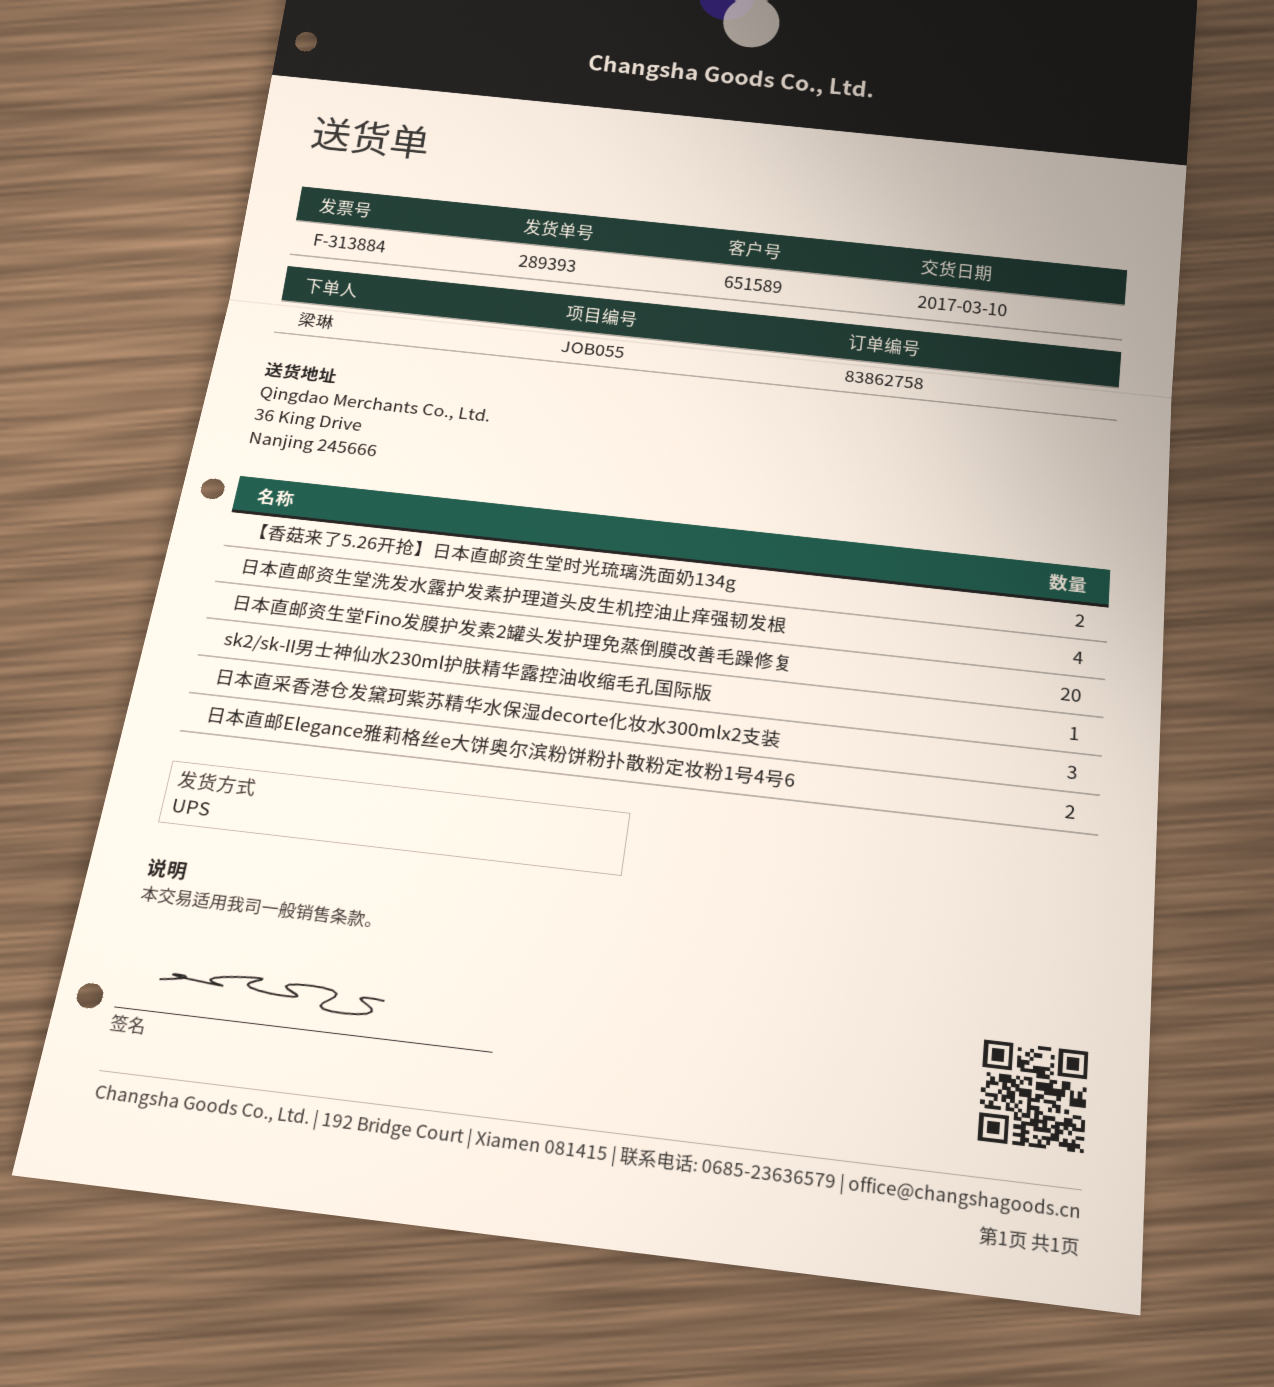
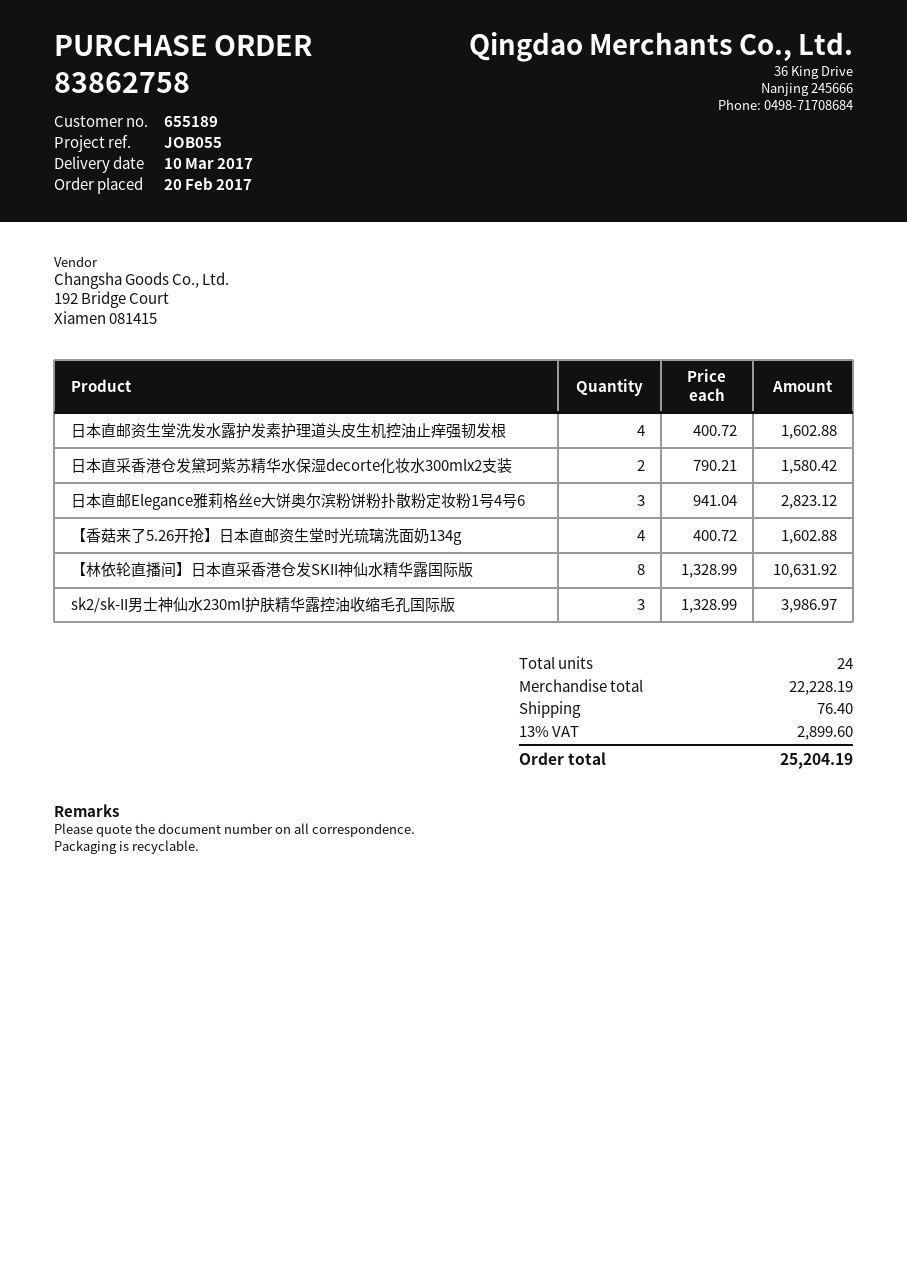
customer number: 651589 -> 655189
【香菇来了5.26开抢】日本直邮资生堂时光琉璃洗面奶134g: 2 -> 4
日本直邮资生堂Fino发膜护发素2罐头发护理免蒸倒膜改善毛躁修复: 20 -> none
sk2/sk-II男士神仙水230ml护肤精华露控油收缩毛孔国际版: 1 -> 3
日本直采香港仓发黛珂紫苏精华水保湿decorte化妆水300mlx2支装: 3 -> 2
日本直邮Elegance雅莉格丝e大饼奥尔滨粉饼粉扑散粉定妆粉1号4号6: 2 -> 3
【林依轮直播间】日本直采香港仓发SKII神仙水精华露国际版: none -> 8

